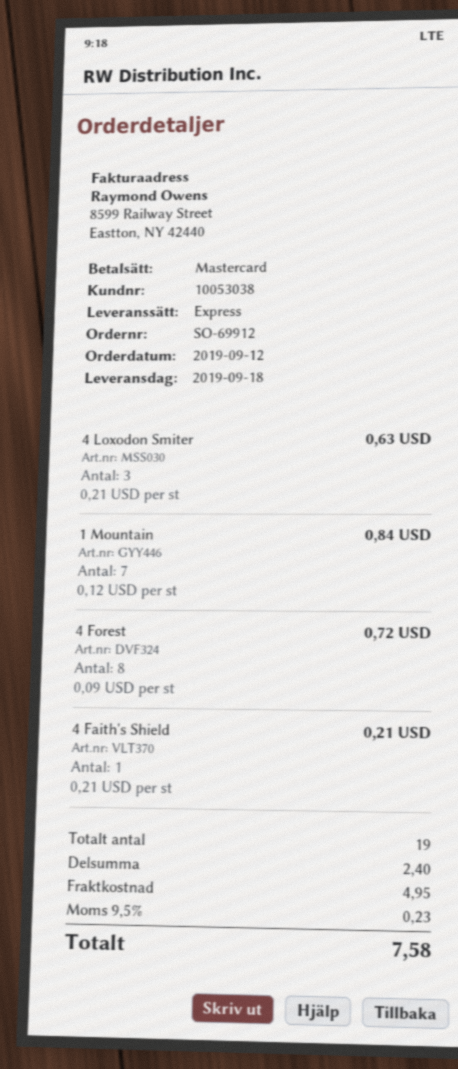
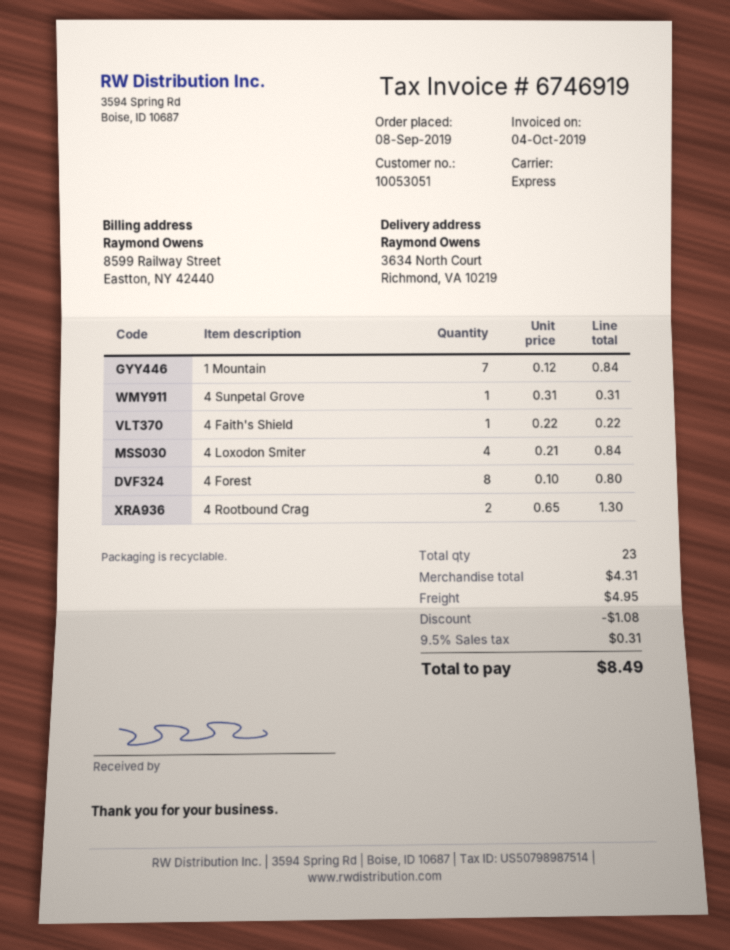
order date: 2019-09-12 -> 2019-09-08
customer number: 10053038 -> 10053051
4 Loxodon Smiter: 3 x 0.21 = 0.63 -> 4 x 0.21 = 0.84
4 Forest: 8 x 0.09 = 0.72 -> 8 x 0.10 = 0.80
4 Faith's Shield: 1 x 0.21 = 0.21 -> 1 x 0.22 = 0.22
4 Sunpetal Grove: none -> 1 x 0.31 = 0.31
4 Rootbound Crag: none -> 2 x 0.65 = 1.30
total quantity: 19 -> 23
subtotal: 2.40 -> 4.31
discount: none -> 1.08
tax: 9.5% = 0.23 -> 9.5% = 0.31
total: 7.58 -> 8.49

